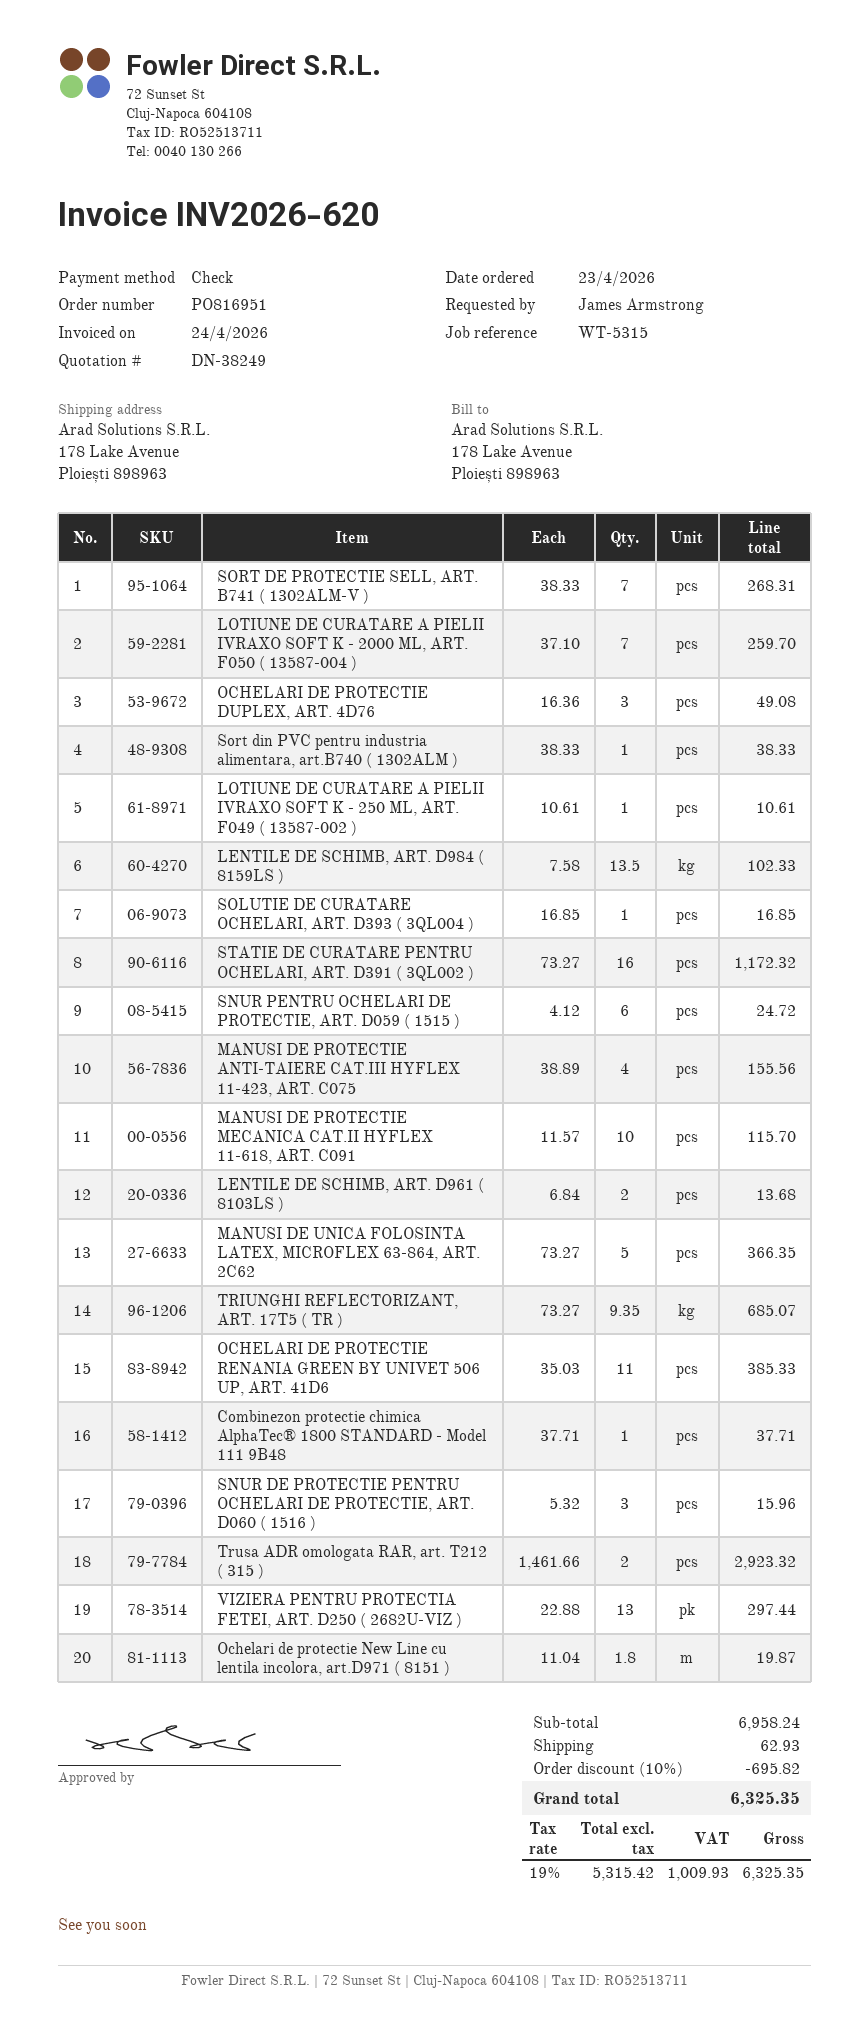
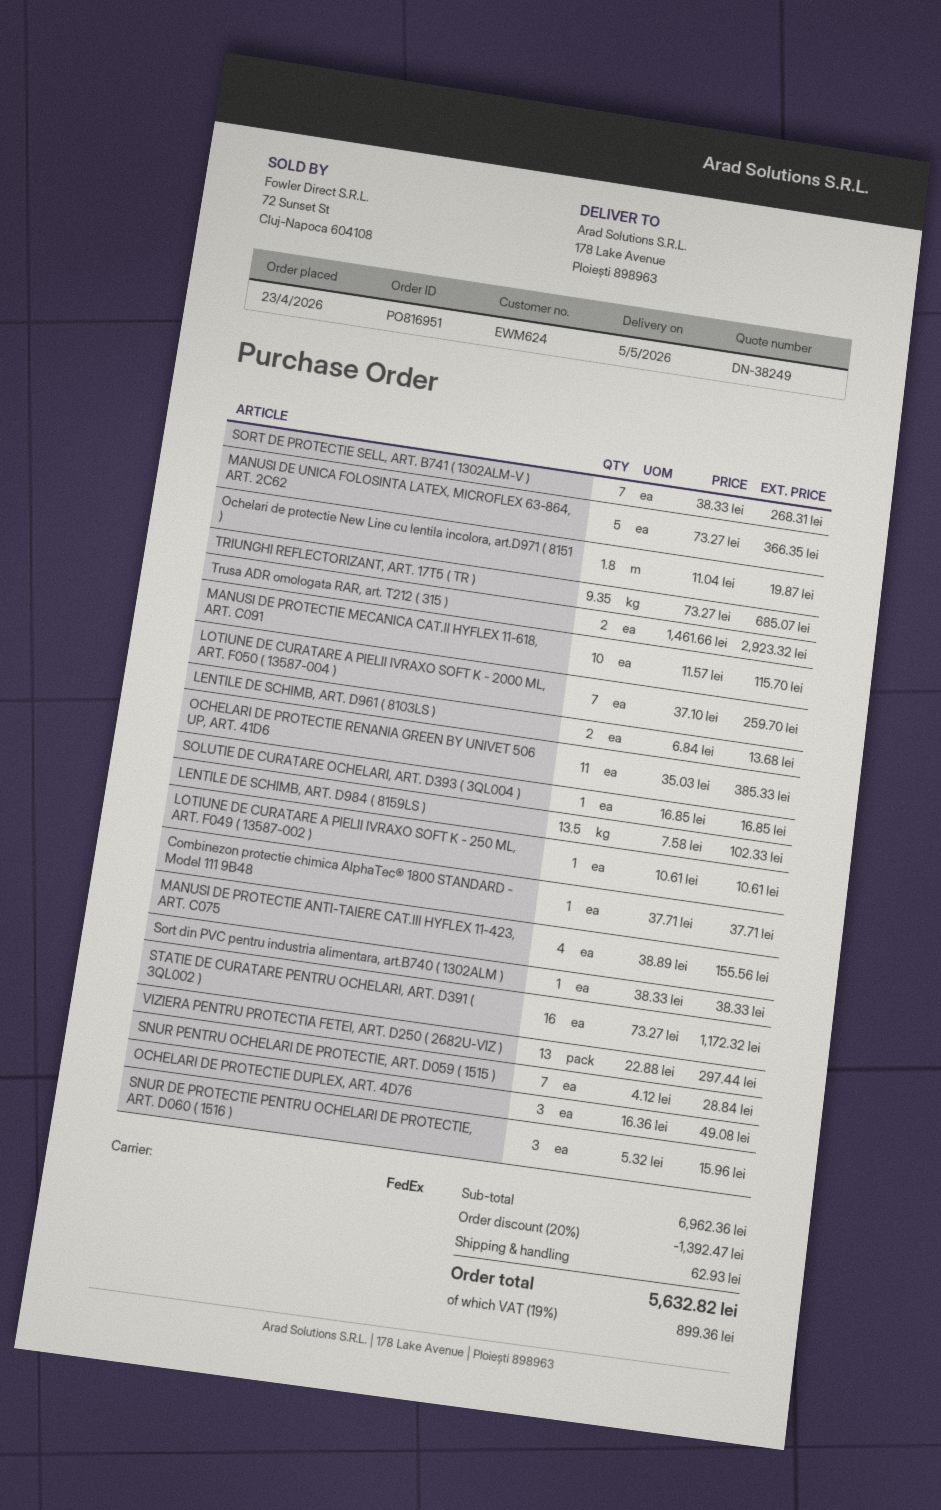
SNUR PENTRU OCHELARI DE PROTECTIE, ART. D059 ( 1515 ): 6 x 4.12 = 24.72 -> 7 x 4.12 = 28.84
subtotal: 6958.24 -> 6962.36
discount: 10% = 695.82 -> 20% = 1392.47
tax: 19% = 1009.93 -> 19% = 899.36
total: 6325.35 -> 5632.82

